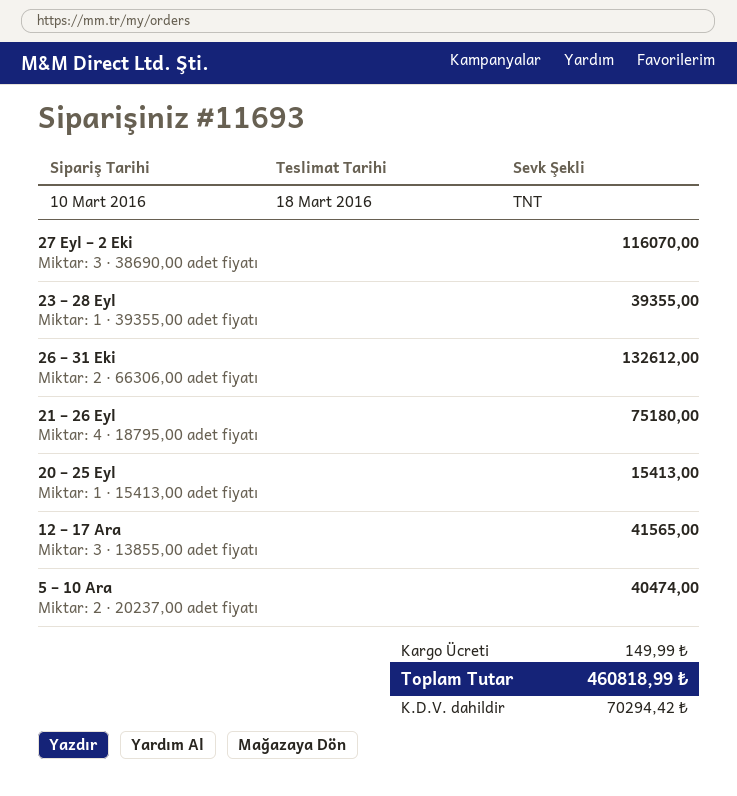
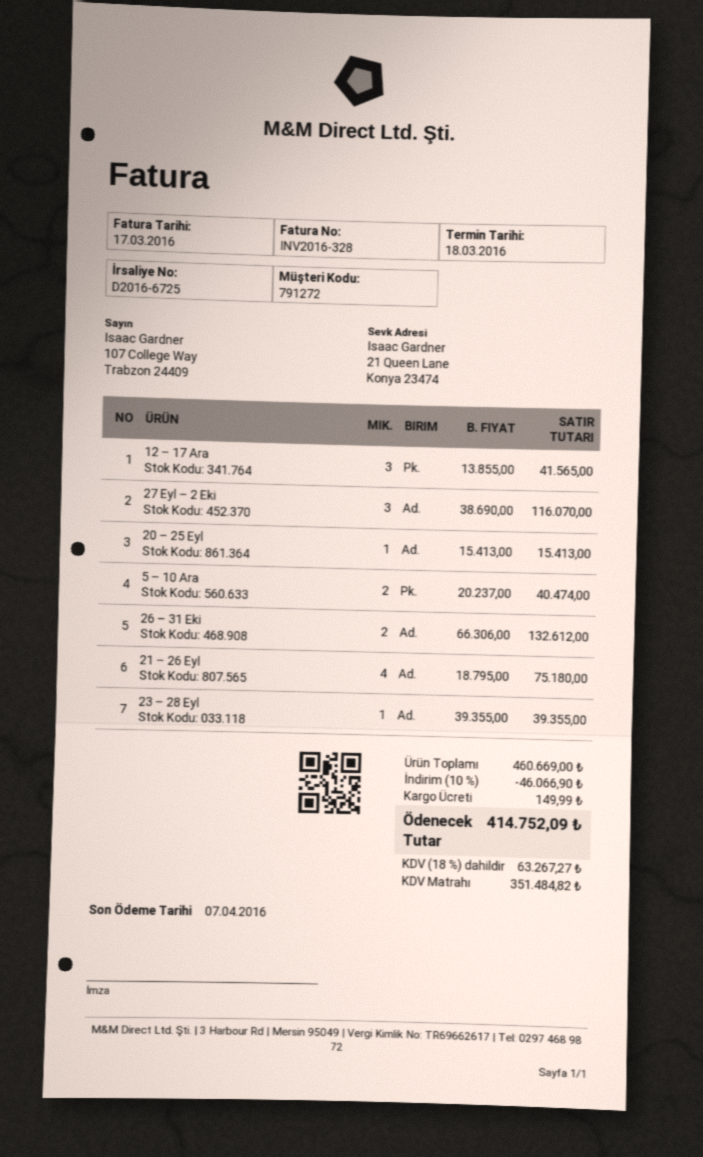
discount: none -> 10% = 46066.90
tax: 70294.42 -> 63267.27
total: 460818.99 -> 414752.09

